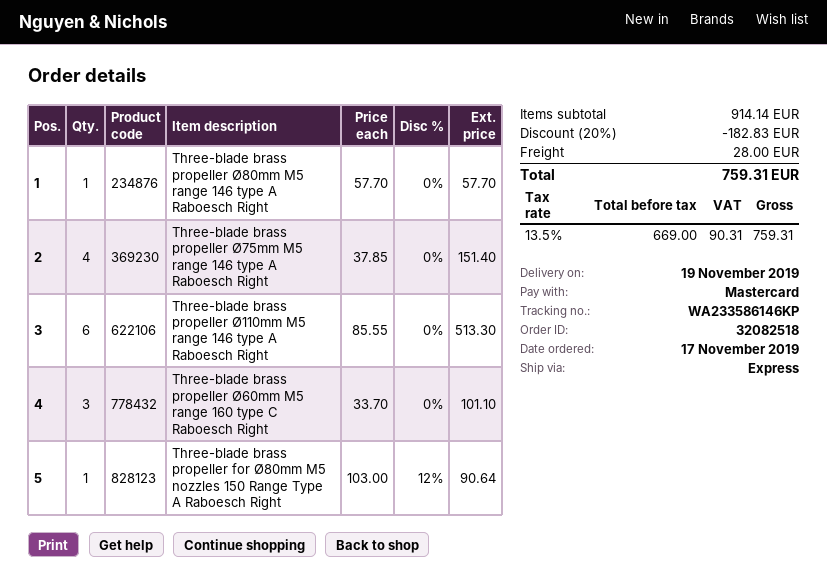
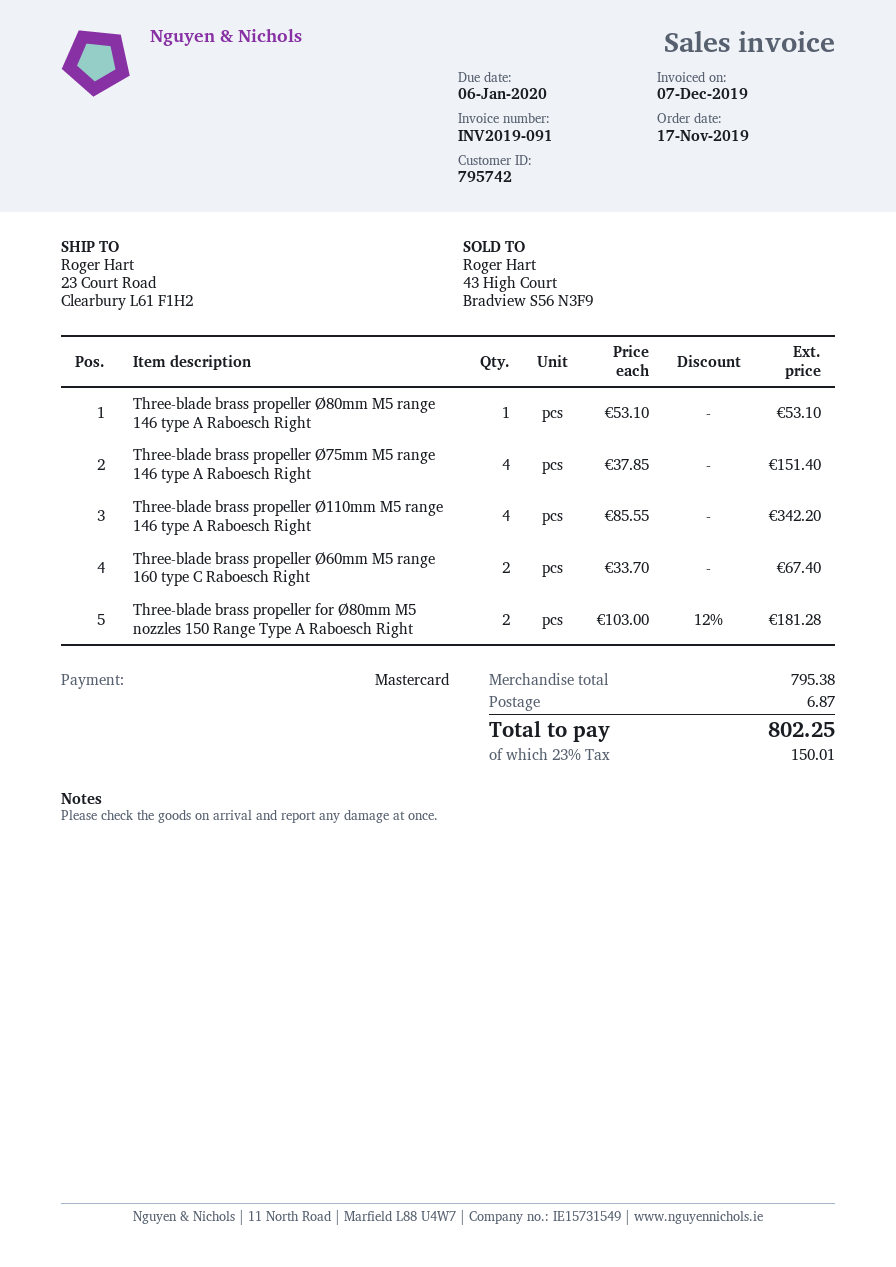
Three-blade brass propeller Ø80mm M5 range 146 type A Raboesch Right: 1 x 57.70 = 57.70 -> 1 x 53.10 = 53.10
Three-blade brass propeller Ø110mm M5 range 146 type A Raboesch Right: 6 x 85.55 = 513.30 -> 4 x 85.55 = 342.20
Three-blade brass propeller Ø60mm M5 range 160 type C Raboesch Right: 3 x 33.70 = 101.10 -> 2 x 33.70 = 67.40
Three-blade brass propeller for Ø80mm M5 nozzles 150 Range Type A Raboesch Right: 1 x 103.00 - 12% = 90.64 -> 2 x 103.00 - 12% = 181.28
subtotal: 914.14 -> 795.38
discount: 20% = 182.83 -> none
shipping: 28.00 -> 6.87
tax: 13.5% = 90.31 -> 23% = 150.01
total: 759.31 -> 802.25

